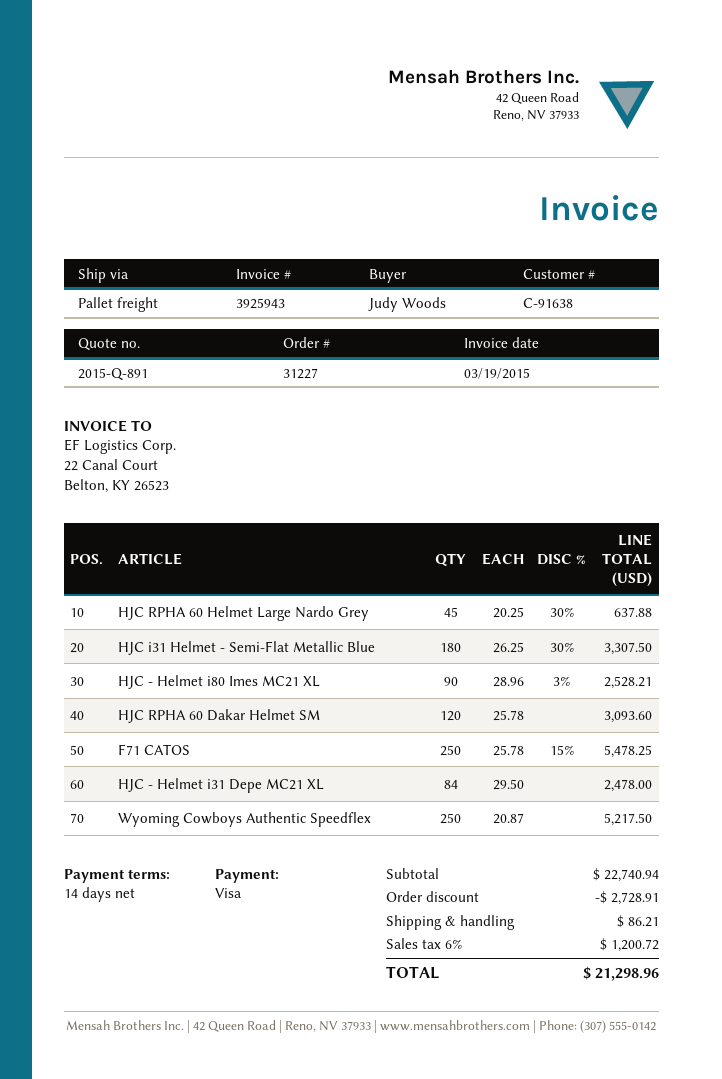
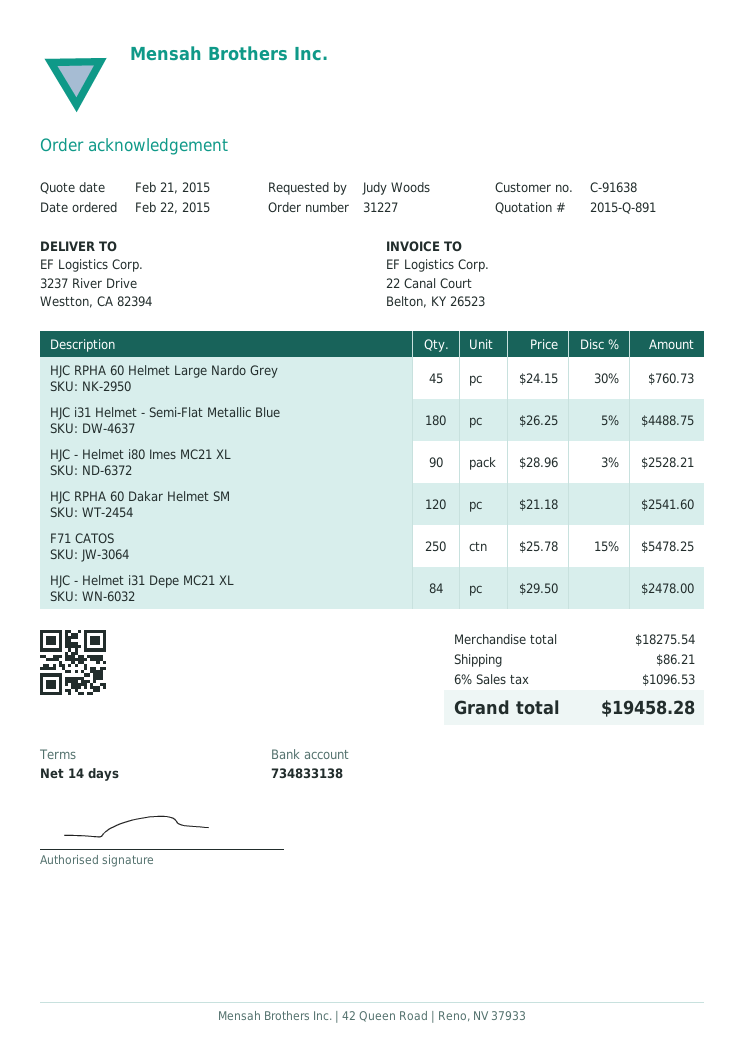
HJC RPHA 60 Helmet Large Nardo Grey: 45 x 20.25 - 30% = 637.88 -> 45 x 24.15 - 30% = 760.73
HJC i31 Helmet - Semi-Flat Metallic Blue: 180 x 26.25 - 30% = 3307.50 -> 180 x 26.25 - 5% = 4488.75
HJC RPHA 60 Dakar Helmet SM: 120 x 25.78 = 3093.60 -> 120 x 21.18 = 2541.60
Wyoming Cowboys Authentic Speedflex: 250 x 20.87 = 5217.50 -> none
subtotal: 22740.94 -> 18275.54
discount: 2728.91 -> none
tax: 6% = 1200.72 -> 6% = 1096.53
total: 21298.96 -> 19458.28

